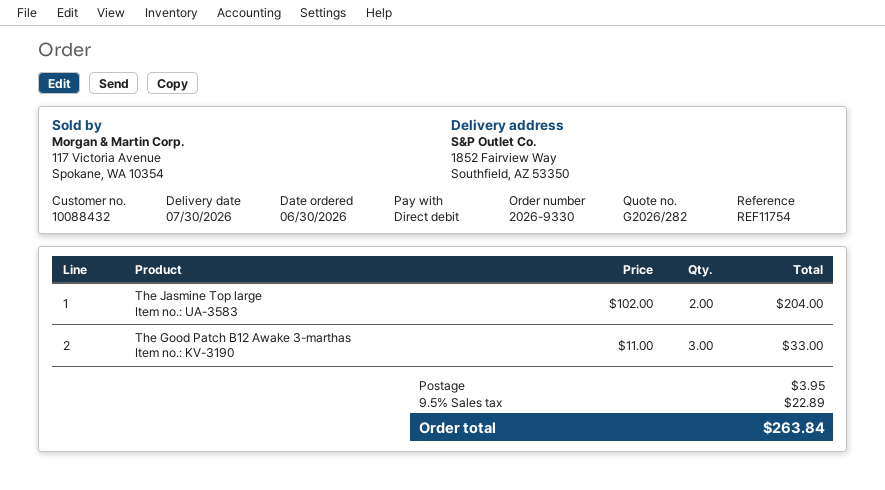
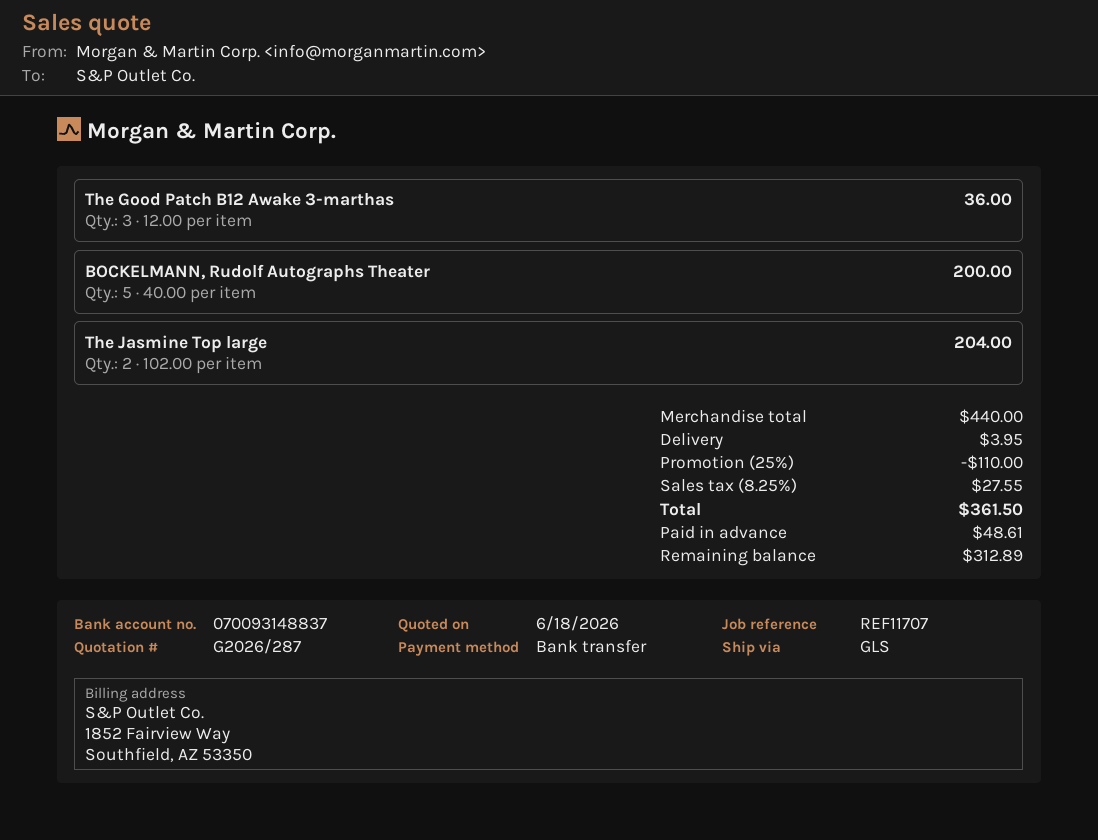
quote number: G2026/282 -> G2026/287
reference: REF11754 -> REF11707
payment method: direct debit -> bank transfer
The Good Patch B12 Awake 3-marthas: 3 x 11.00 = 33.00 -> 3 x 12.00 = 36.00
BOCKELMANN, Rudolf Autographs Theater: none -> 5 x 40.00 = 200.00
discount: none -> 25% = 110.00
tax: 9.5% = 22.89 -> 8.25% = 27.55
total: 263.84 -> 361.50

